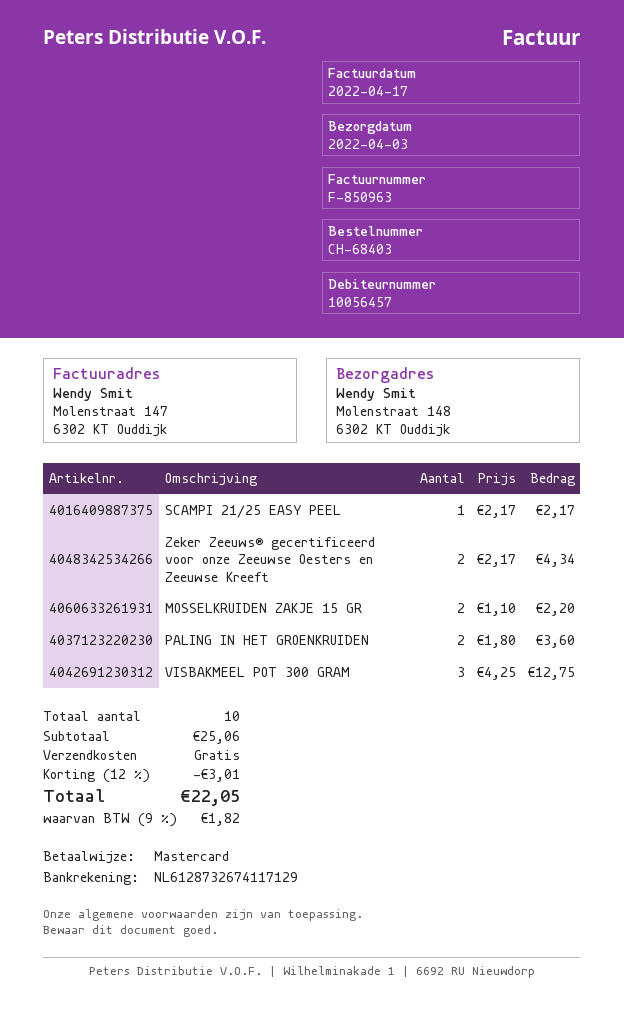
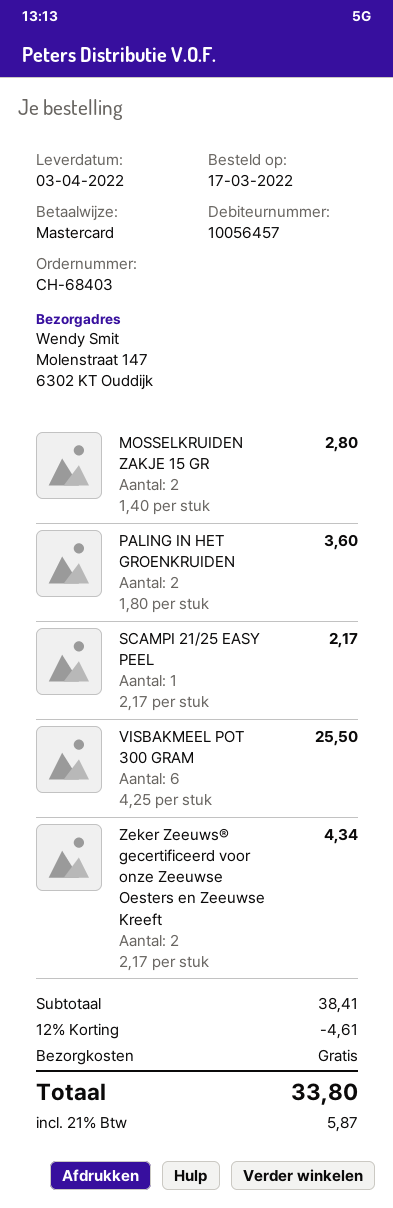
ship to: Molenstraat 148, 6302 KT Ouddijk -> Molenstraat 147, 6302 KT Ouddijk
MOSSELKRUIDEN ZAKJE 15 GR: 2 x 1.10 = 2.20 -> 2 x 1.40 = 2.80
VISBAKMEEL POT 300 GRAM: 3 x 4.25 = 12.75 -> 6 x 4.25 = 25.50
subtotal: 25.06 -> 38.41
discount: 12% = 3.01 -> 12% = 4.61
tax: 9% = 1.82 -> 21% = 5.87
total: 22.05 -> 33.80

